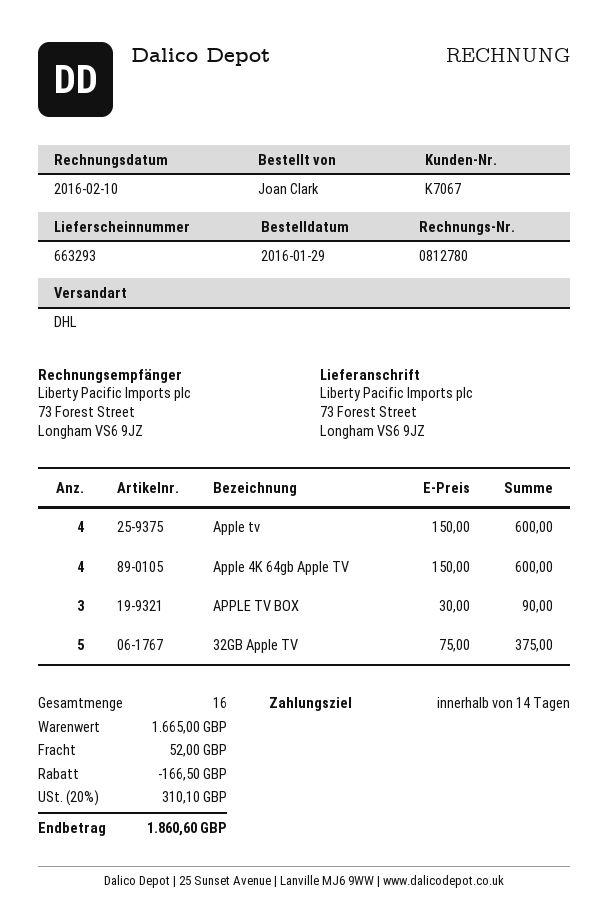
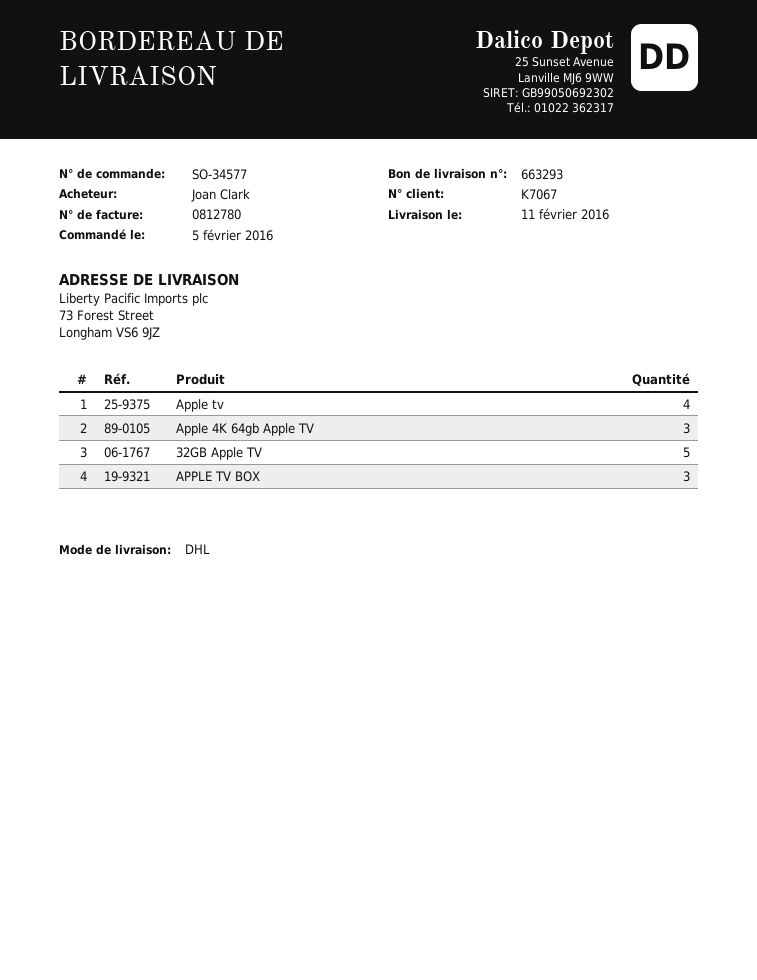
order date: 2016-01-29 -> 2016-02-05
Apple 4K 64gb Apple TV: 4 -> 3

